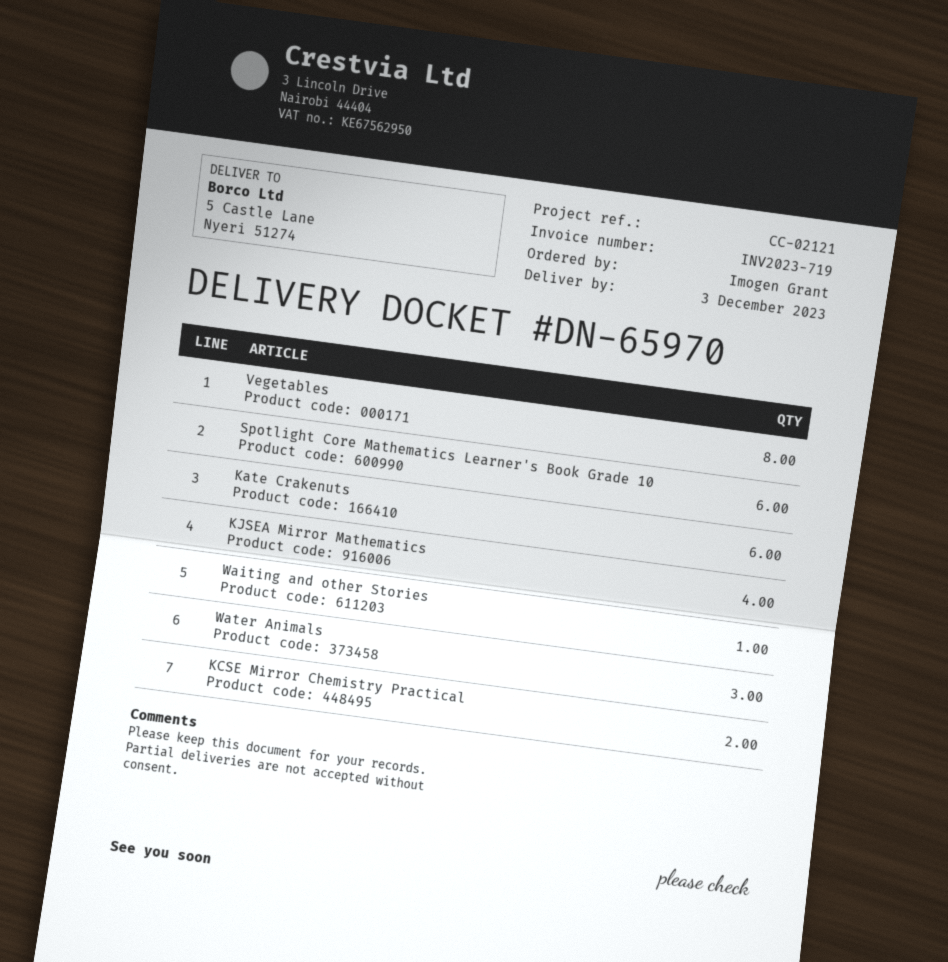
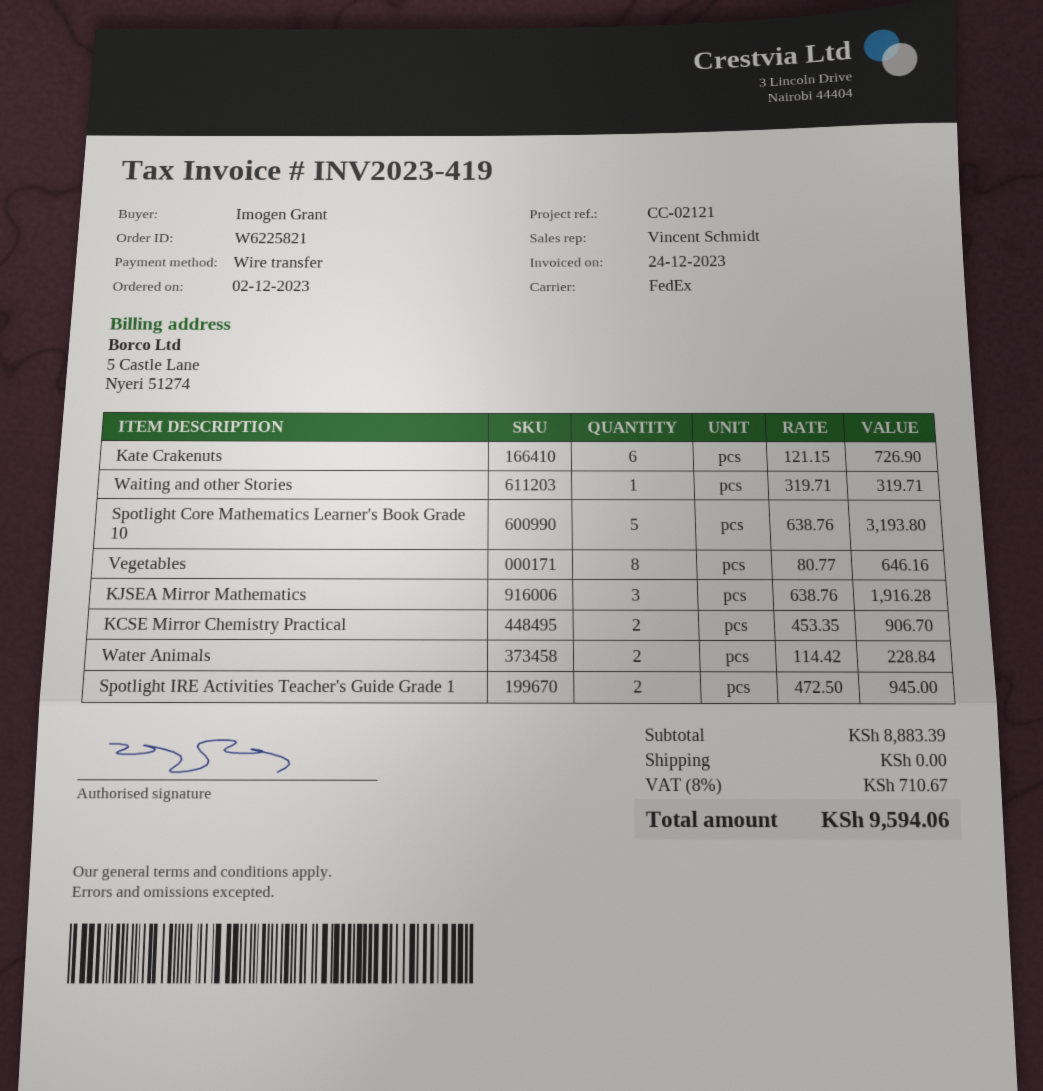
invoice number: INV2023-719 -> INV2023-419
Spotlight Core Mathematics Learner's Book Grade 10: 6 -> 5
KJSEA Mirror Mathematics: 4 -> 3
Water Animals: 3 -> 2
Spotlight IRE Activities Teacher's Guide Grade 1: none -> 2

